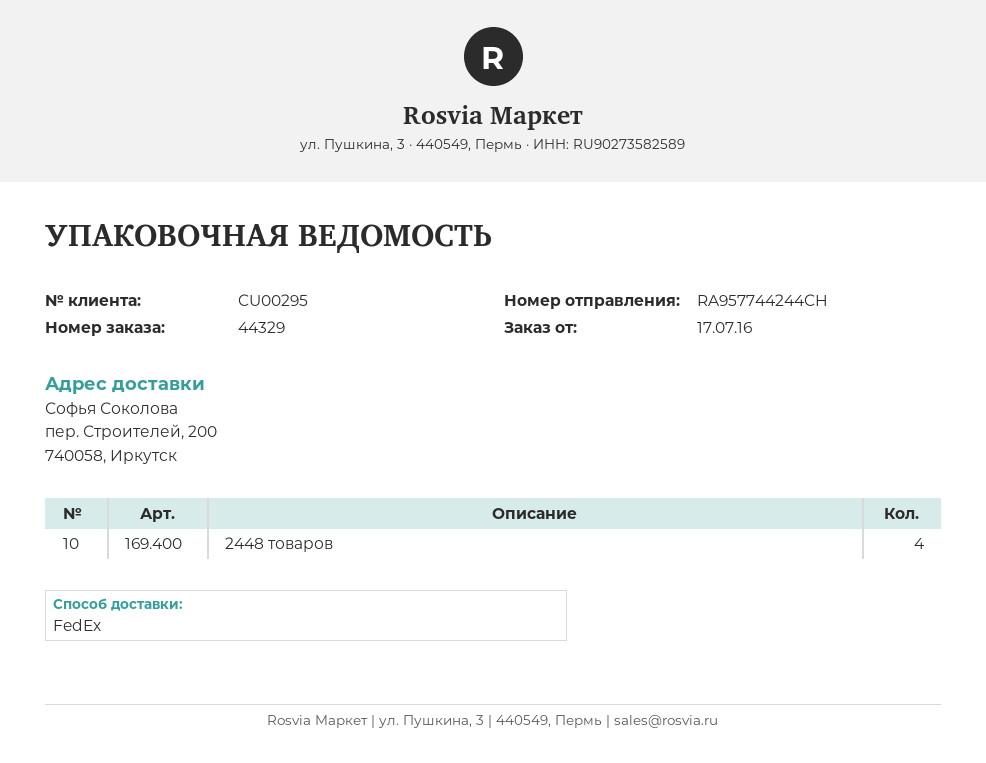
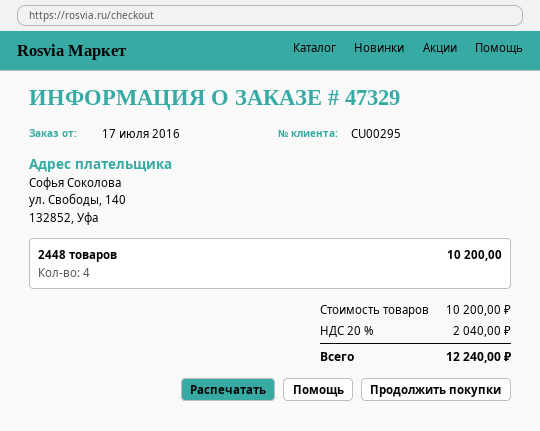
order number: 44329 -> 47329

